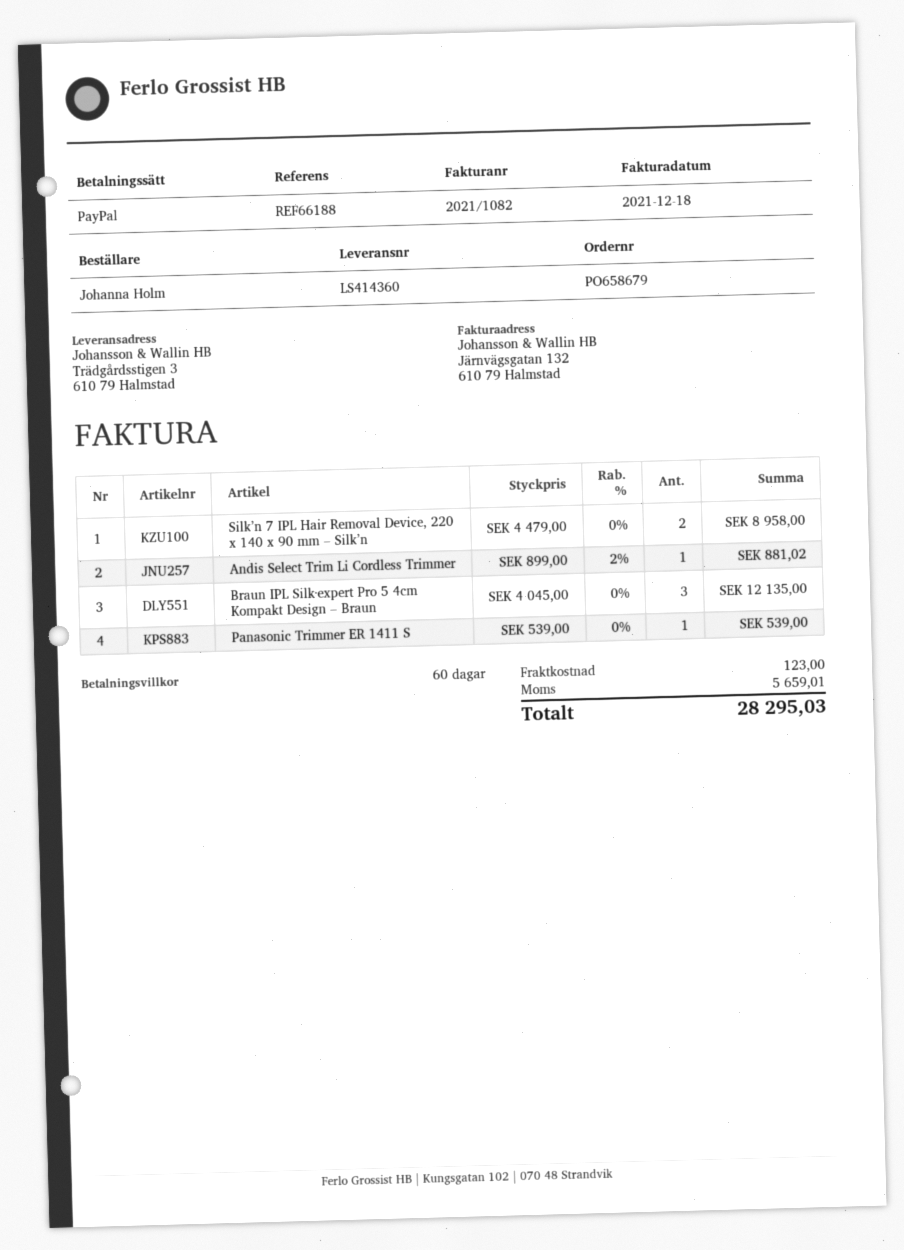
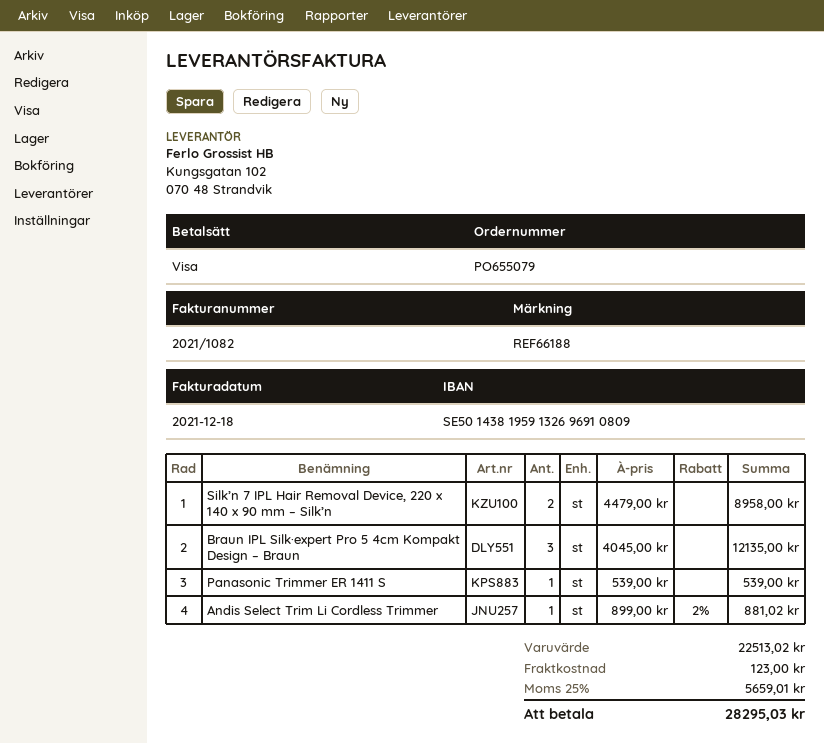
order number: PO658679 -> PO655079
payment method: PayPal -> Visa

